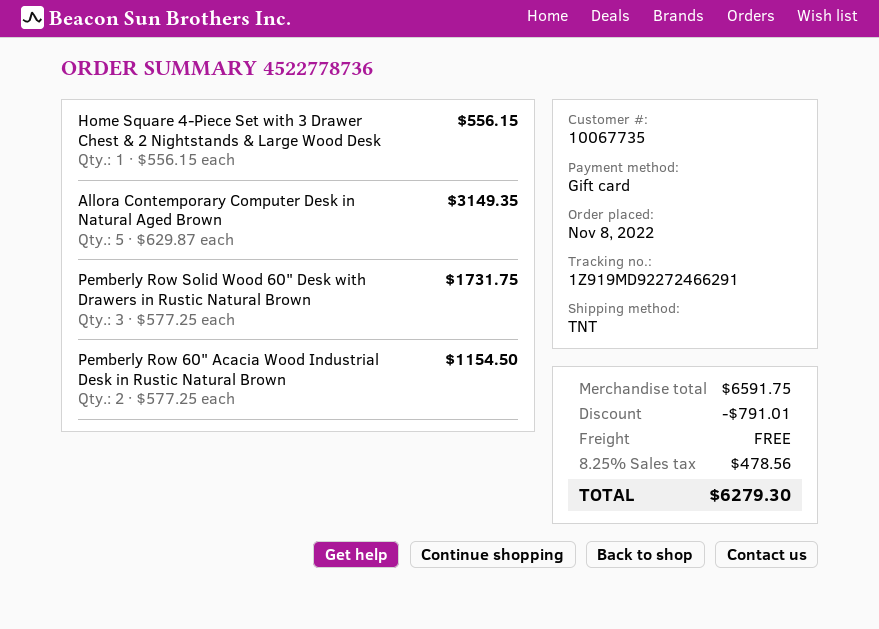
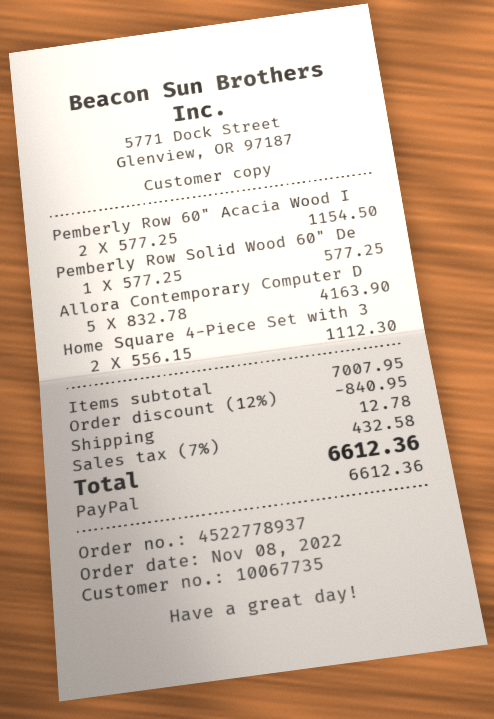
order number: 4522778736 -> 4522778937
payment method: gift card -> PayPal
Home Square 4-Piece Set with 3 Drawer Chest & 2 Nightstands & Large Wood Desk: 1 x 556.15 = 556.15 -> 2 x 556.15 = 1112.30
Allora Contemporary Computer Desk in Natural Aged Brown: 5 x 629.87 = 3149.35 -> 5 x 832.78 = 4163.90
Pemberly Row Solid Wood 60" Desk with Drawers in Rustic Natural Brown: 3 x 577.25 = 1731.75 -> 1 x 577.25 = 577.25
subtotal: 6591.75 -> 7007.95
discount: 791.01 -> 840.95
shipping: 0.00 -> 12.78
tax: 8.25% = 478.56 -> 7% = 432.58
total: 6279.30 -> 6612.36

